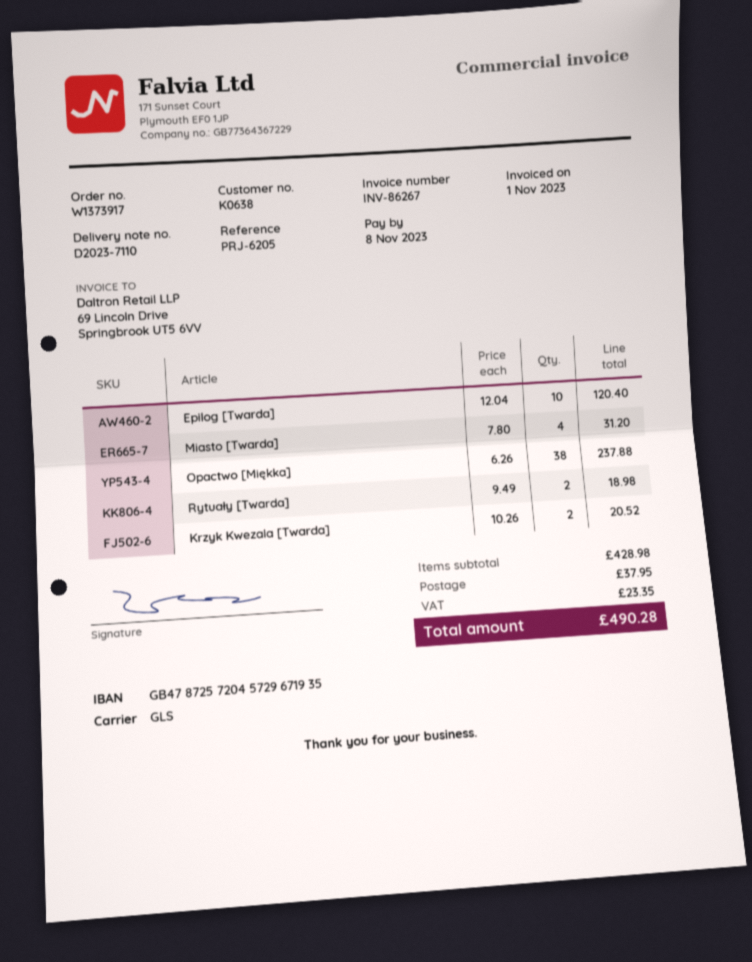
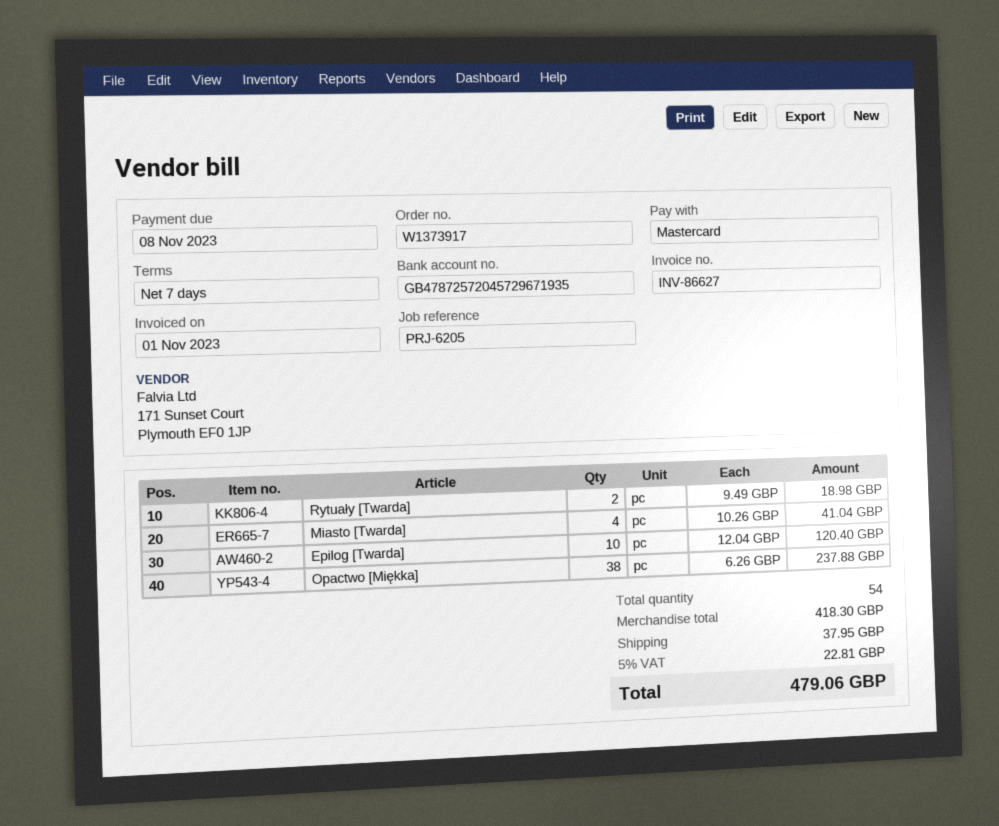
invoice number: INV-86267 -> INV-86627
Miasto [Twarda]: 4 x 7.80 = 31.20 -> 4 x 10.26 = 41.04
Krzyk Kwezala [Twarda]: 2 x 10.26 = 20.52 -> none
subtotal: 428.98 -> 418.30
tax: 23.35 -> 22.81
total: 490.28 -> 479.06

